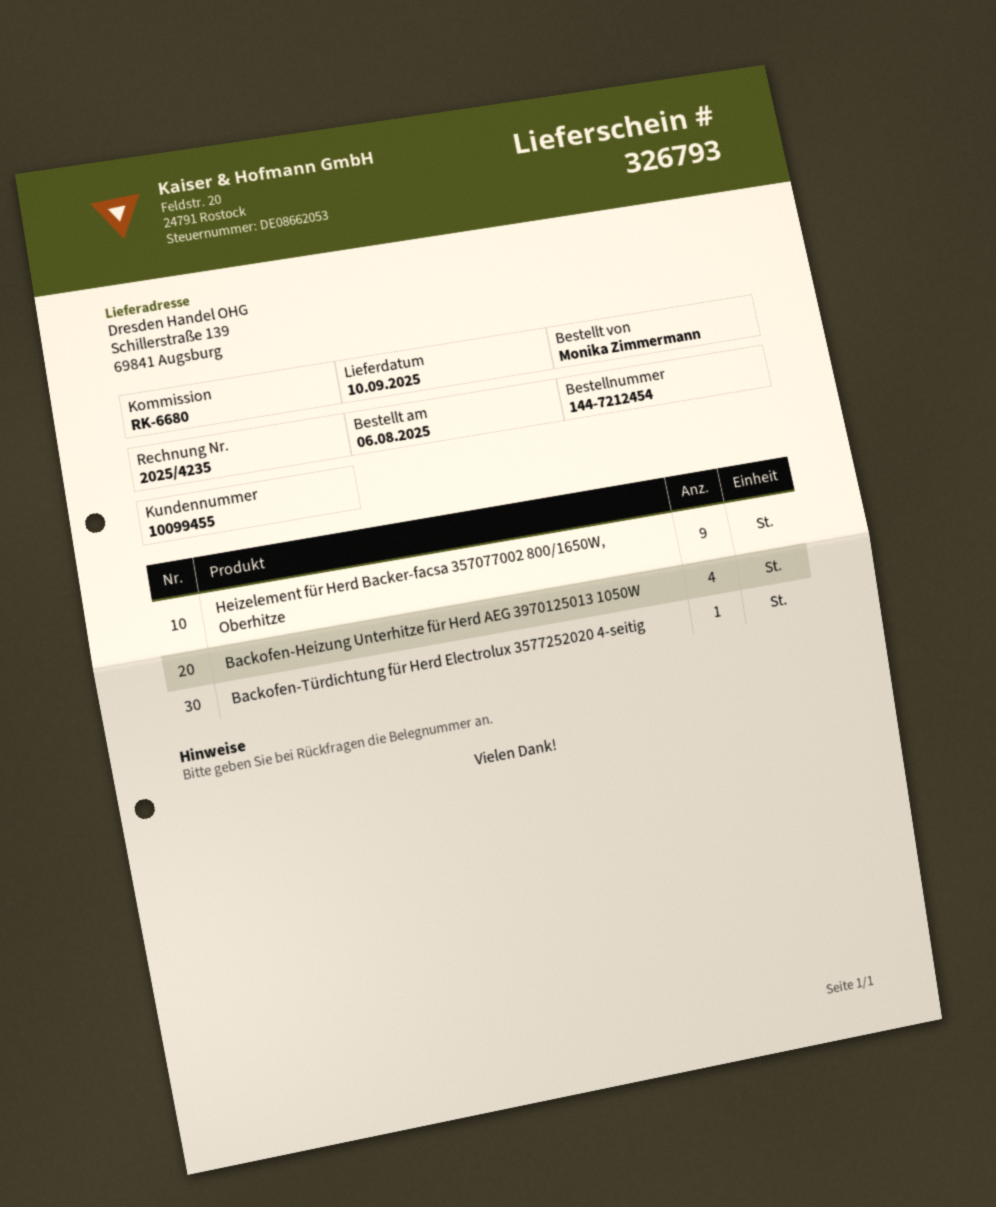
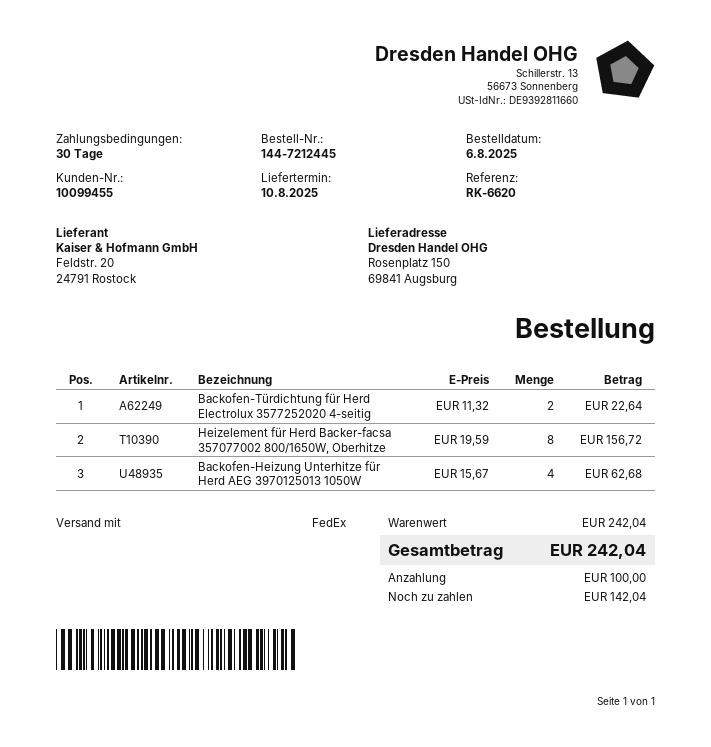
order number: 144-7212454 -> 144-7212445
delivery date: 2025-09-10 -> 2025-08-10
reference: RK-6680 -> RK-6620
ship to: Schillerstraße 139, 69841 Augsburg -> Rosenplatz 150, 69841 Augsburg
Heizelement für Herd Backer-facsa 357077002 800/1650W, Oberhitze: 9 -> 8
Backofen-Türdichtung für Herd Electrolux 3577252020 4-seitig: 1 -> 2

